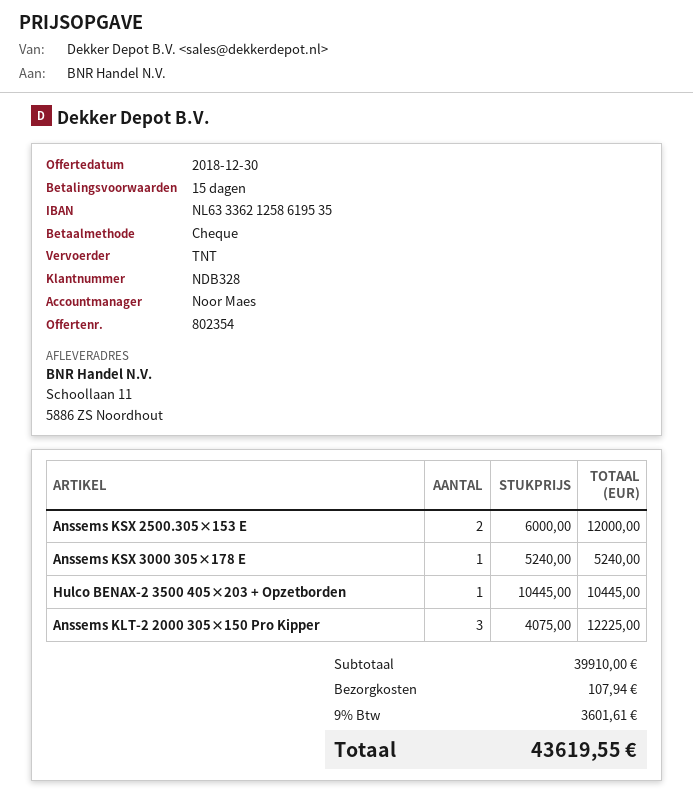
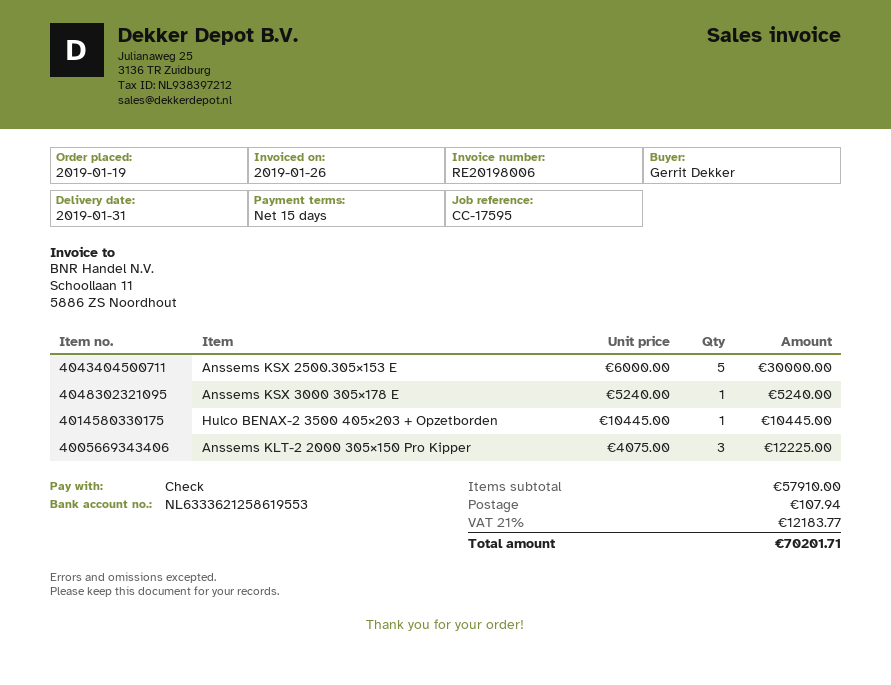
bank account: NL6333621258619535 -> NL6333621258619553
Anssems KSX 2500.305×153 E: 2 x 6000.00 = 12000.00 -> 5 x 6000.00 = 30000.00
subtotal: 39910.00 -> 57910.00
tax: 9% = 3601.61 -> 21% = 12183.77
total: 43619.55 -> 70201.71

